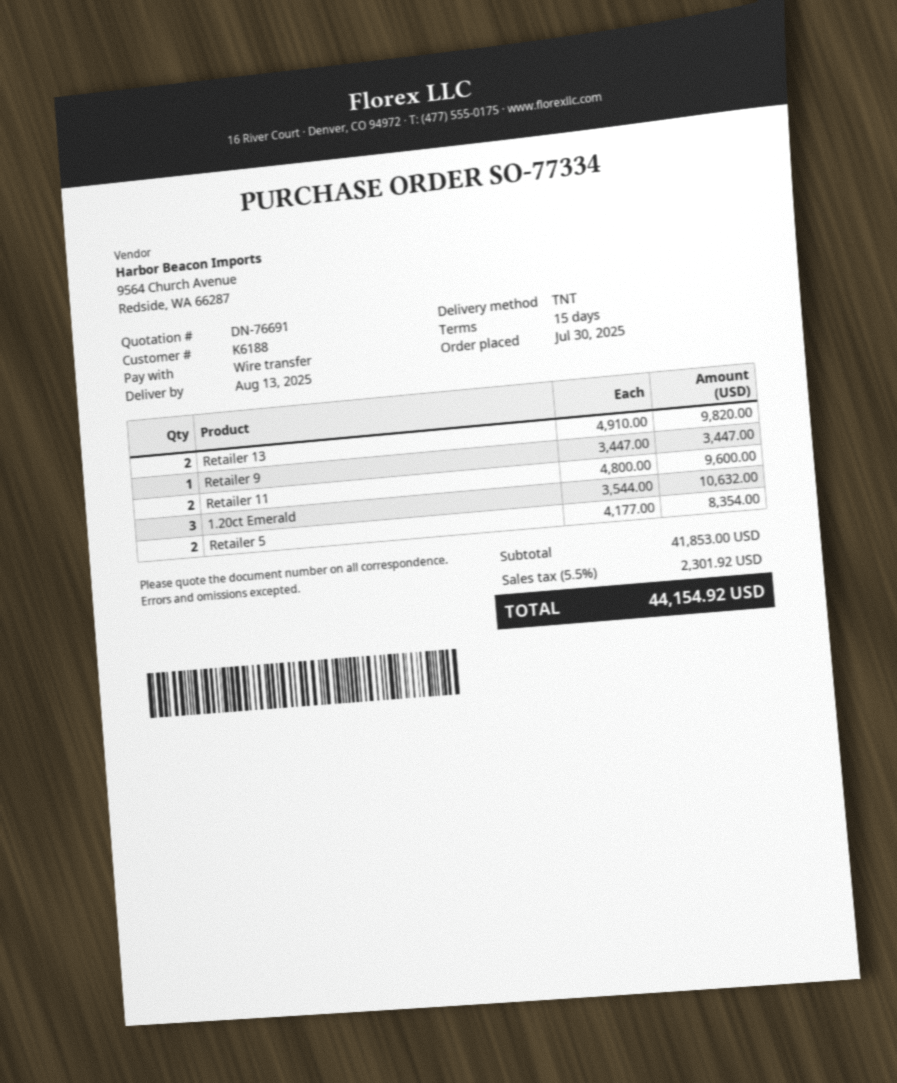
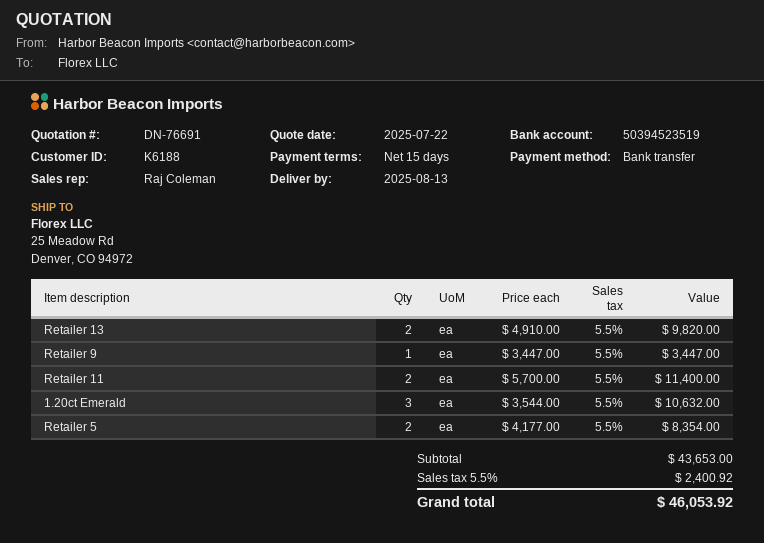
Retailer 11: 2 x 4800.00 = 9600.00 -> 2 x 5700.00 = 11400.00
subtotal: 41853.00 -> 43653.00
tax: 5.5% = 2301.92 -> 5.5% = 2400.92
total: 44154.92 -> 46053.92

